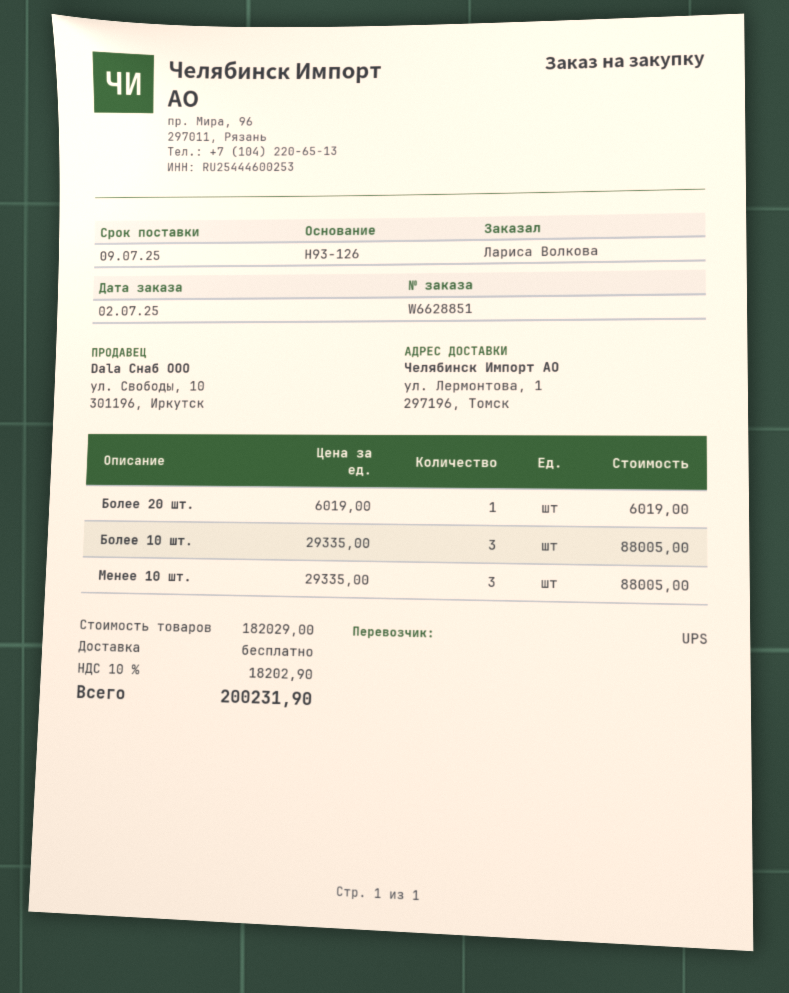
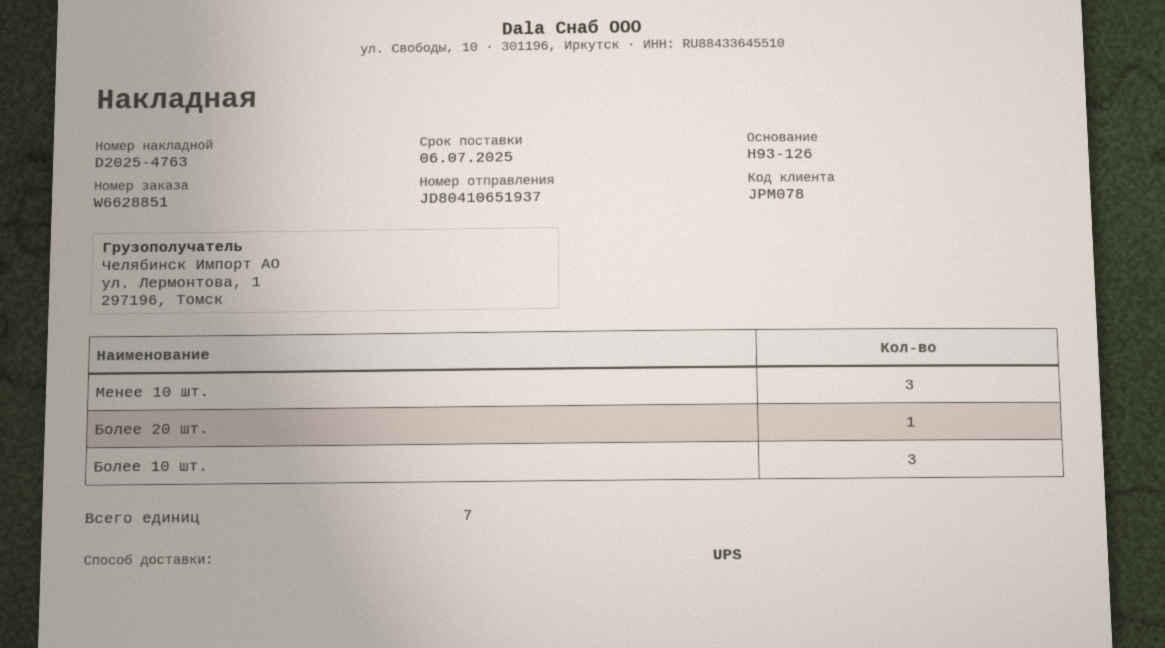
delivery date: 2025-07-09 -> 2025-07-06

